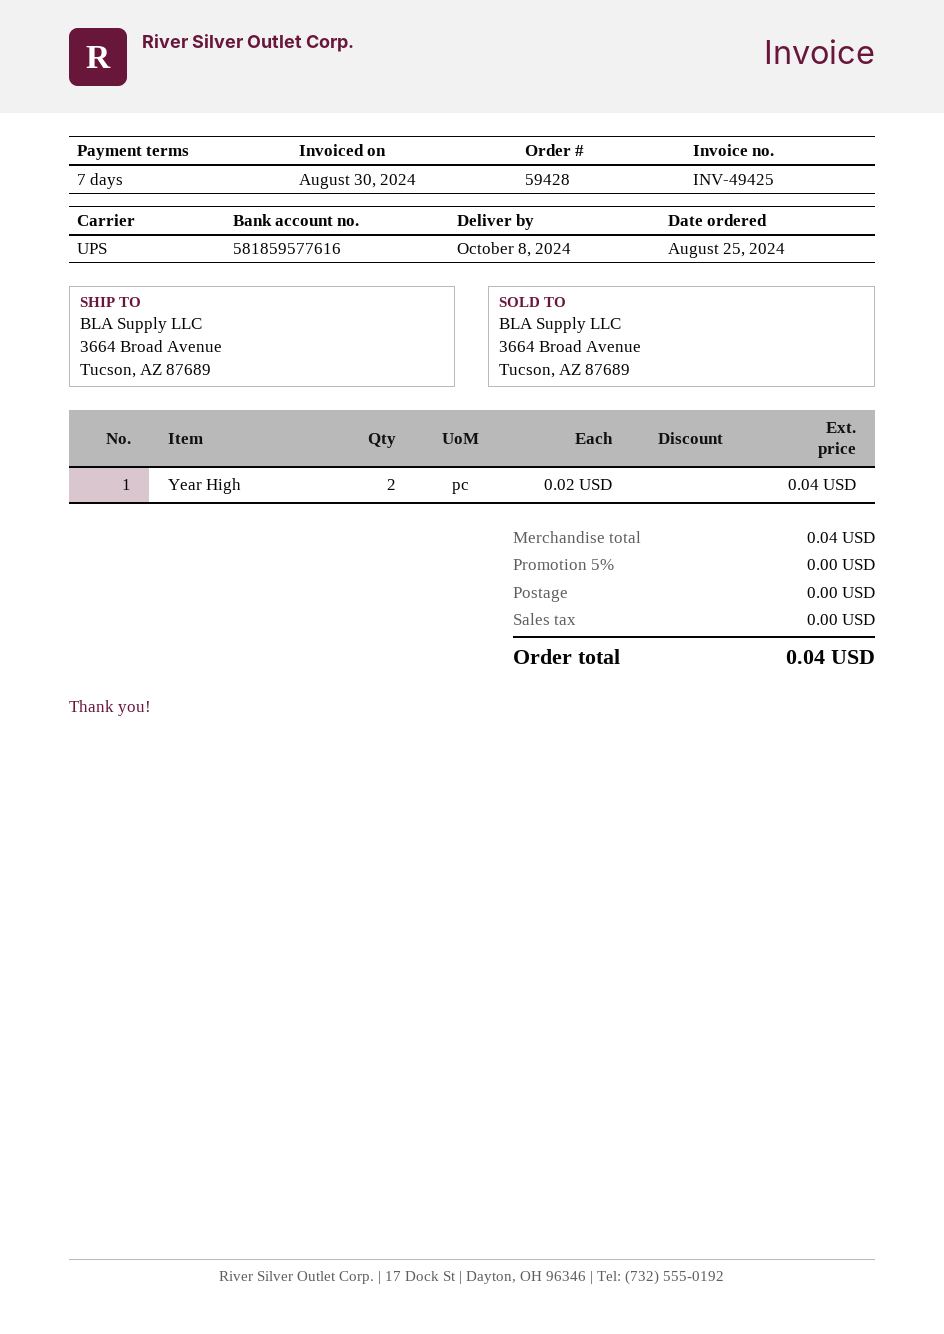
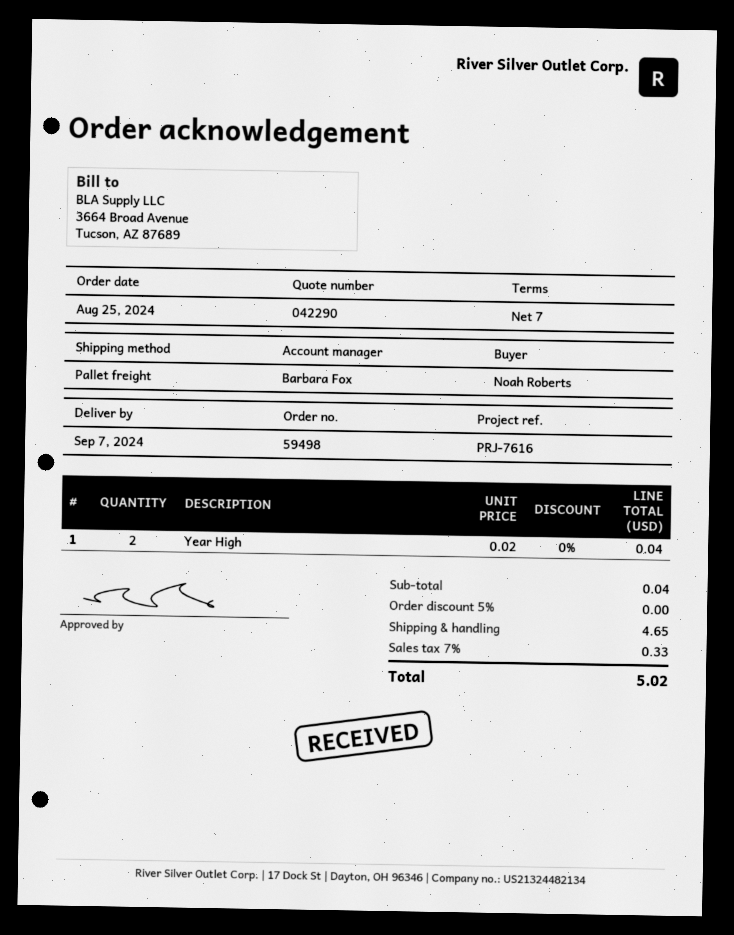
order number: 59428 -> 59498
delivery date: 2024-10-08 -> 2024-09-07
shipping method: UPS -> pallet freight
shipping: 0.00 -> 4.65
tax: 0.00 -> 0.33
total: 0.04 -> 5.02

